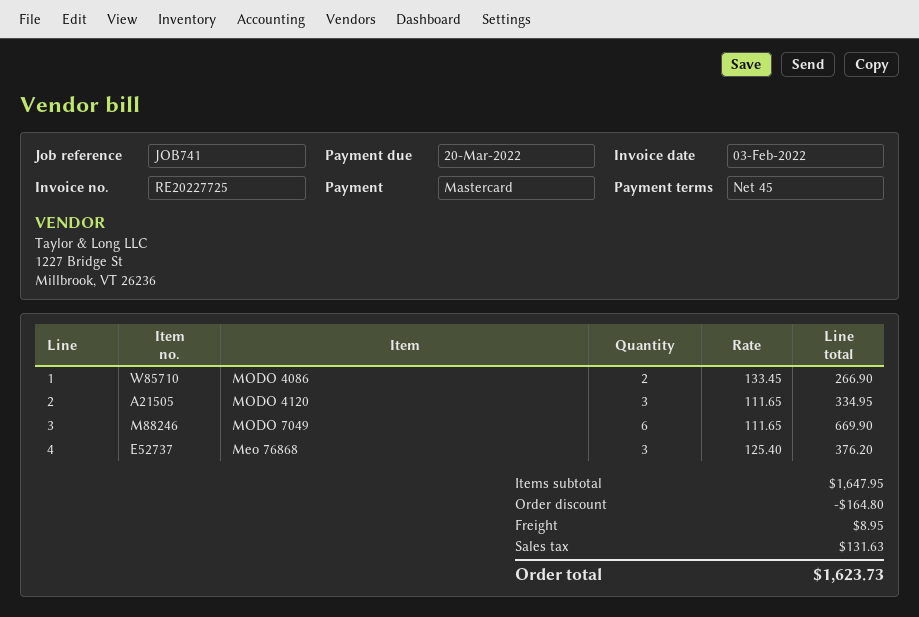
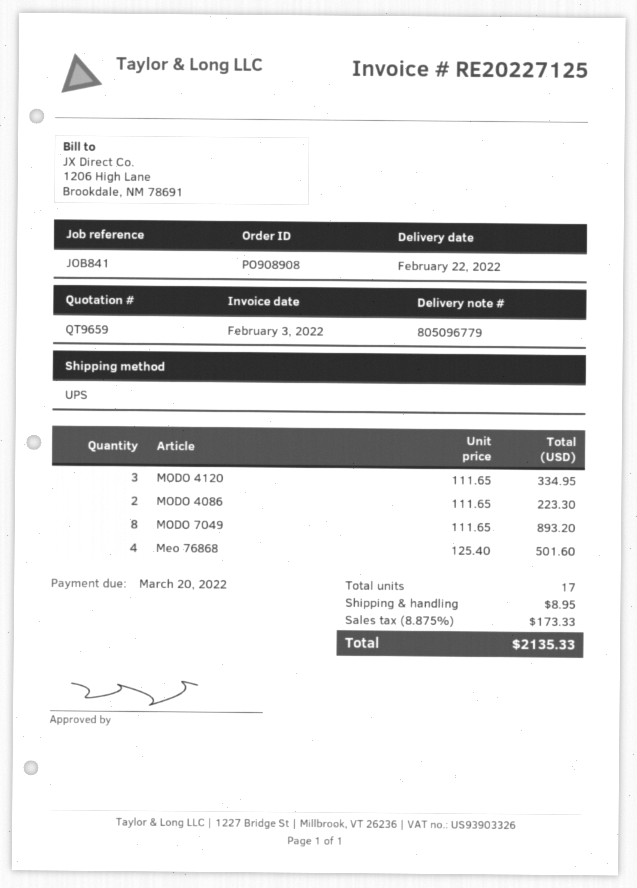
invoice number: RE20227725 -> RE20227125
reference: JOB741 -> JOB841
MODO 4086: 2 x 133.45 = 266.90 -> 2 x 111.65 = 223.30
MODO 7049: 6 x 111.65 = 669.90 -> 8 x 111.65 = 893.20
Meo 76868: 3 x 125.40 = 376.20 -> 4 x 125.40 = 501.60
discount: 164.80 -> none
tax: 131.63 -> 173.33
total: 1623.73 -> 2135.33

